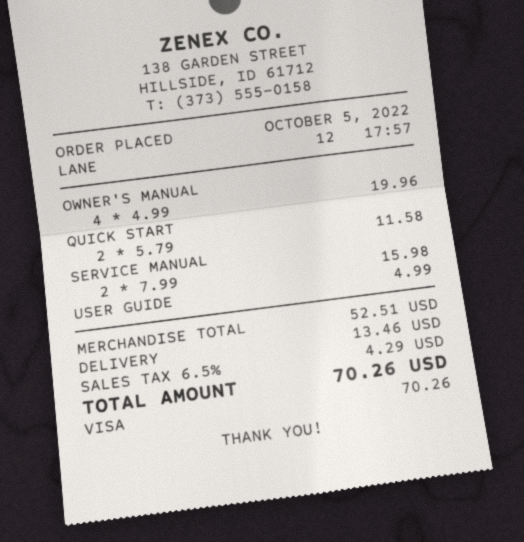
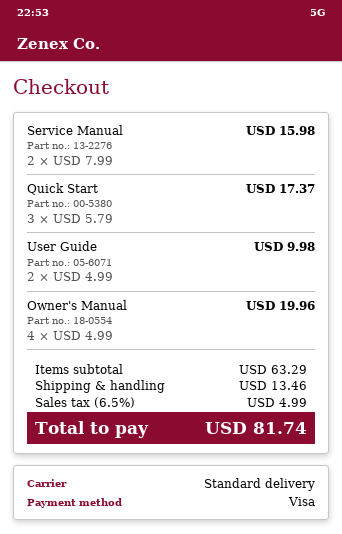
QUICK START: 2 x 5.79 = 11.58 -> 3 x 5.79 = 17.37
USER GUIDE: 1 x 4.99 = 4.99 -> 2 x 4.99 = 9.98
subtotal: 52.51 -> 63.29
tax: 6.5% = 4.29 -> 6.5% = 4.99
total: 70.26 -> 81.74

